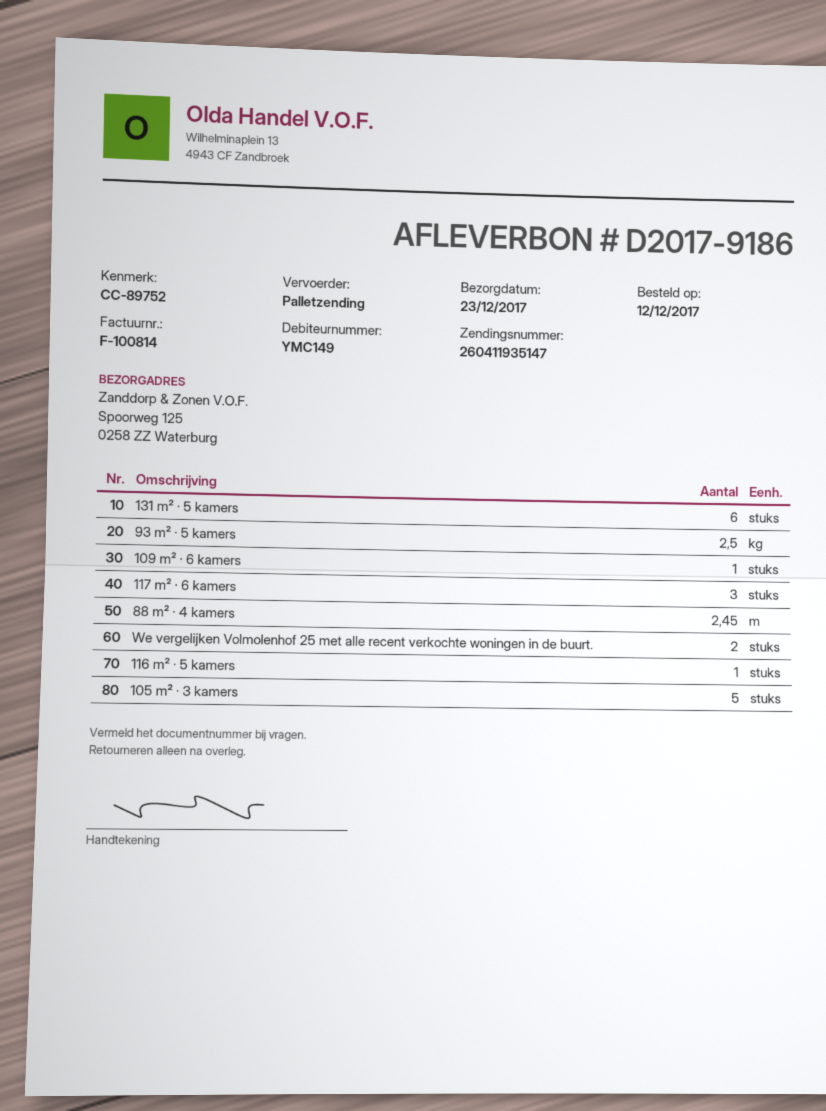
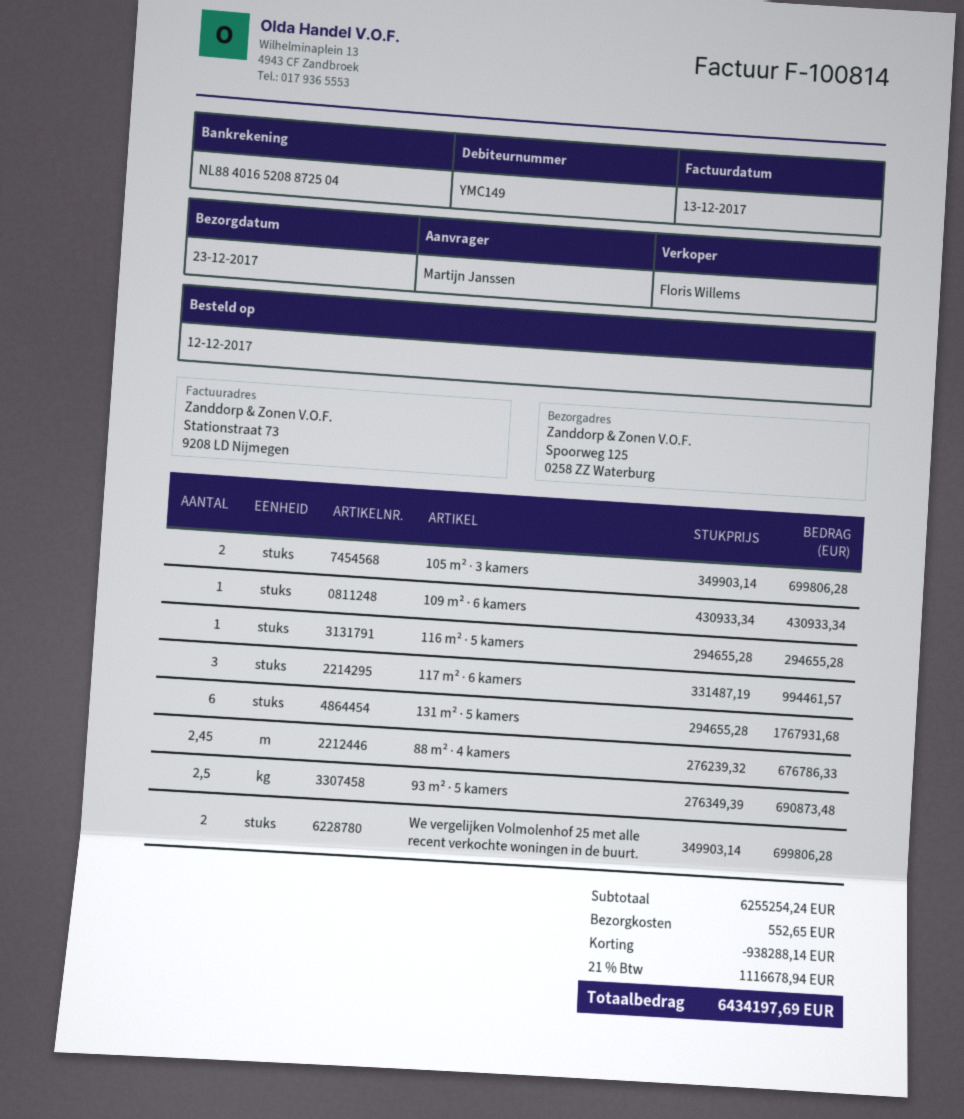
105 m² · 3 kamers: 5 -> 2

